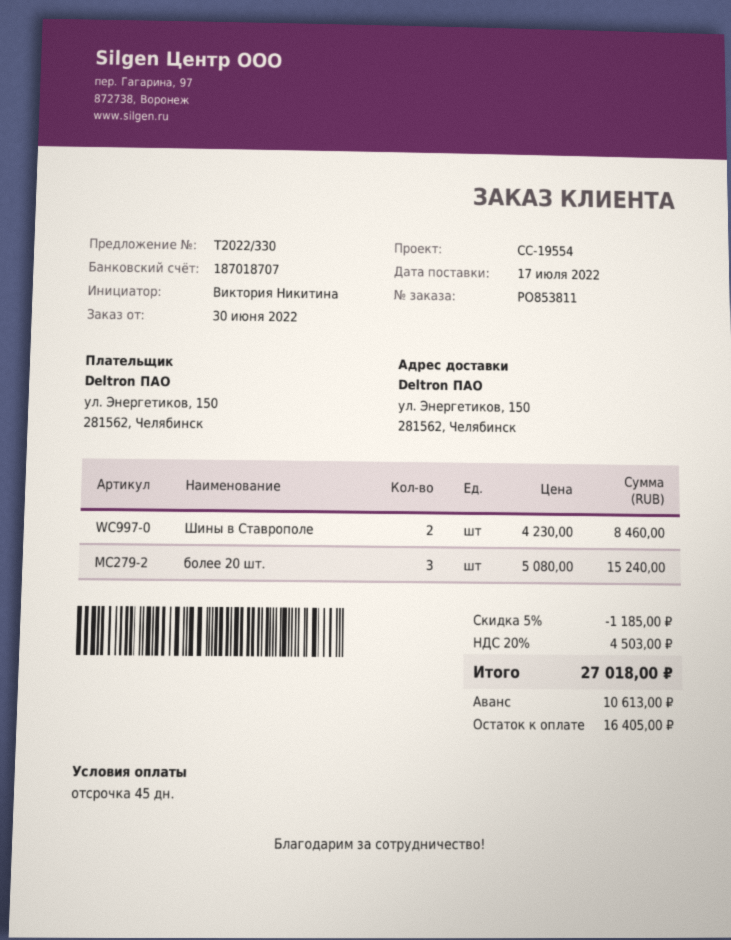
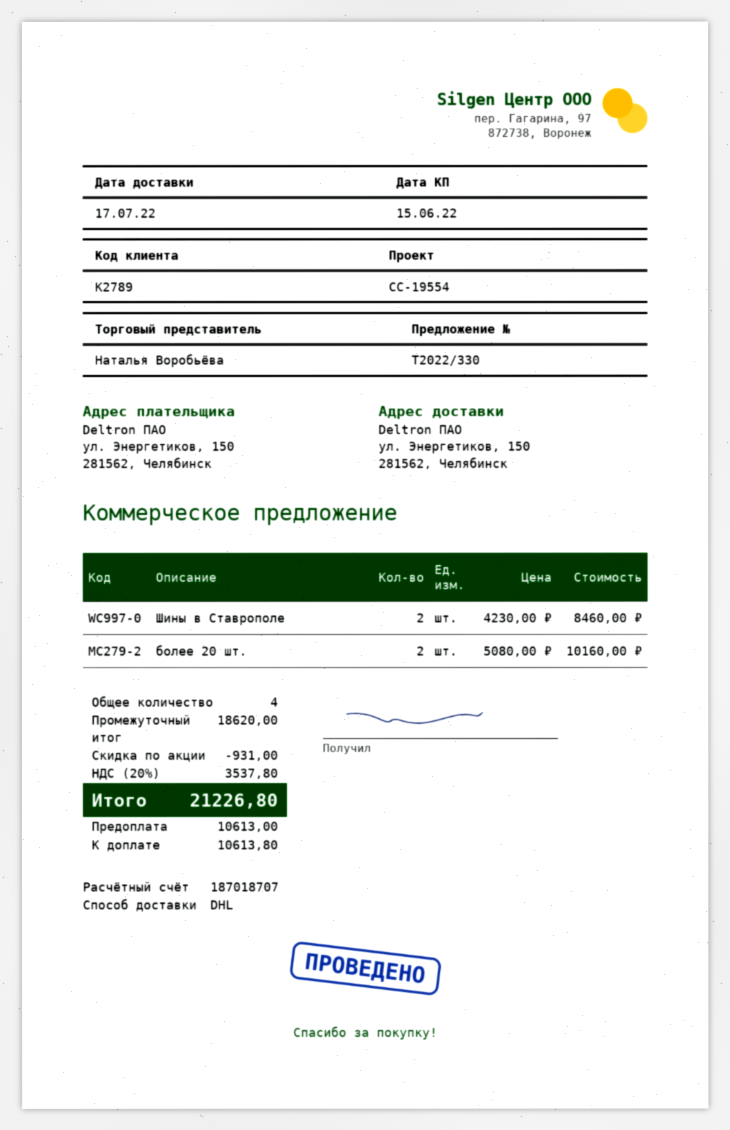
более 20 шт.: 3 x 5080.00 = 15240.00 -> 2 x 5080.00 = 10160.00
discount: 1185.00 -> 931.00
tax: 20% = 4503.00 -> 20% = 3537.80
total: 27018.00 -> 21226.80
balance: 16405.00 -> 10613.80

